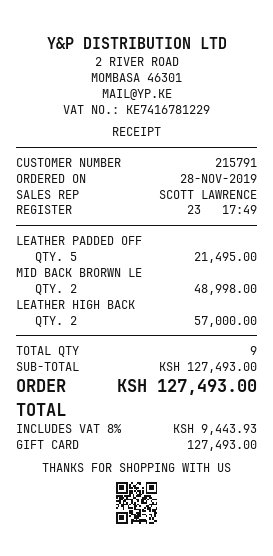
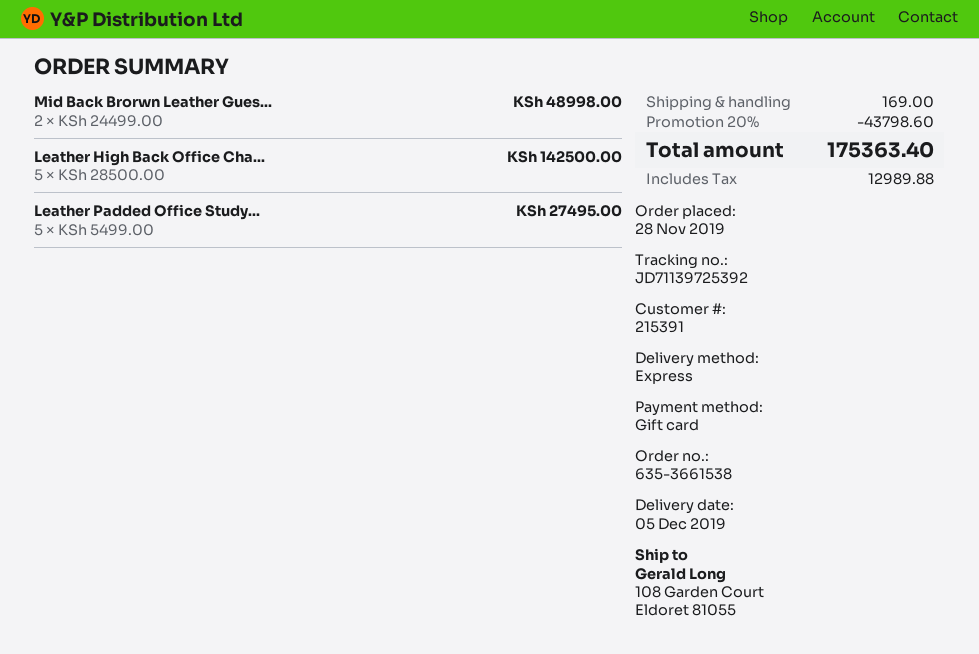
customer number: 215791 -> 215391
LEATHER PADDED OFF: 5 for 21495.00 -> 5 for 27495.00
LEATHER HIGH BACK: 2 for 57000.00 -> 5 for 142500.00
discount: none -> 20% = 43798.60
shipping: none -> 169.00
tax: 9443.93 -> 12989.88
total: 127493.00 -> 175363.40

